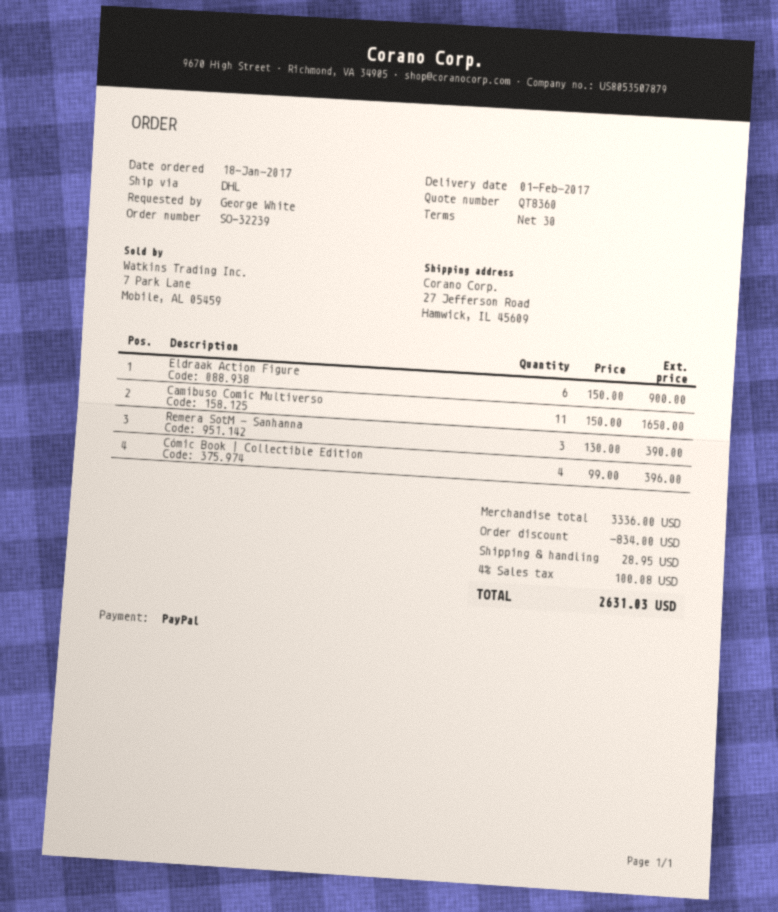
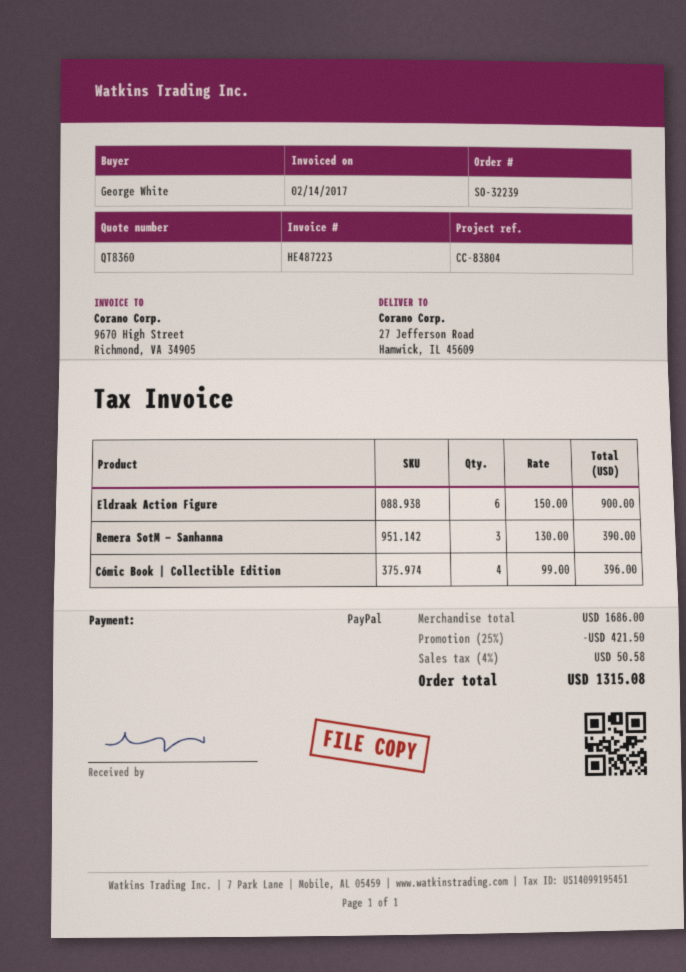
Camibuso Comic Multiverso: 11 x 150.00 = 1650.00 -> none
subtotal: 3336.00 -> 1686.00
discount: 834.00 -> 421.50
shipping: 28.95 -> none
tax: 4% = 100.08 -> 4% = 50.58
total: 2631.03 -> 1315.08

